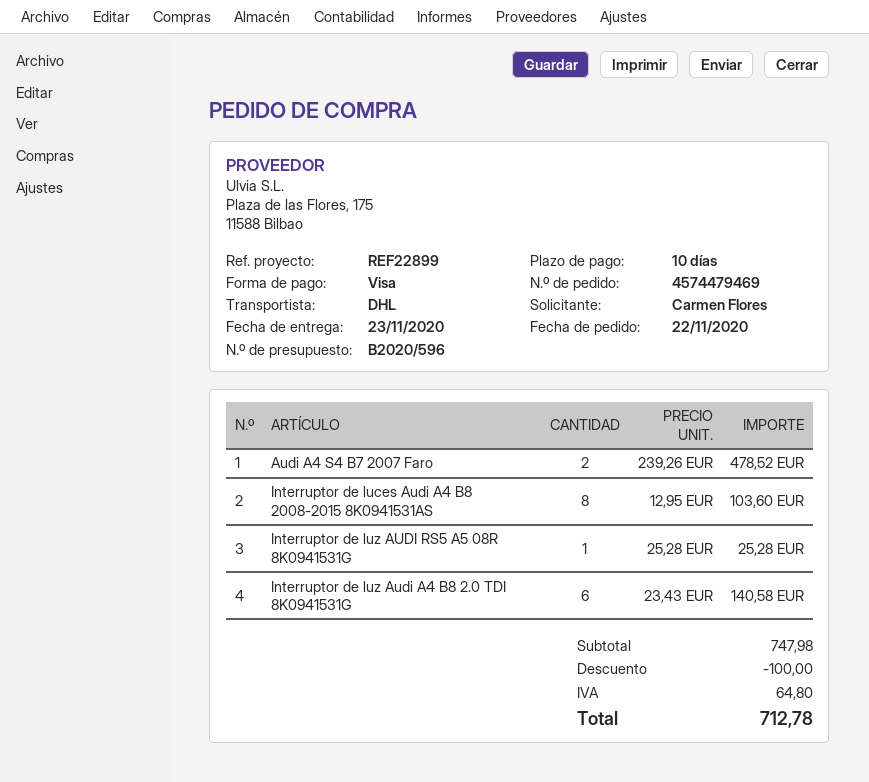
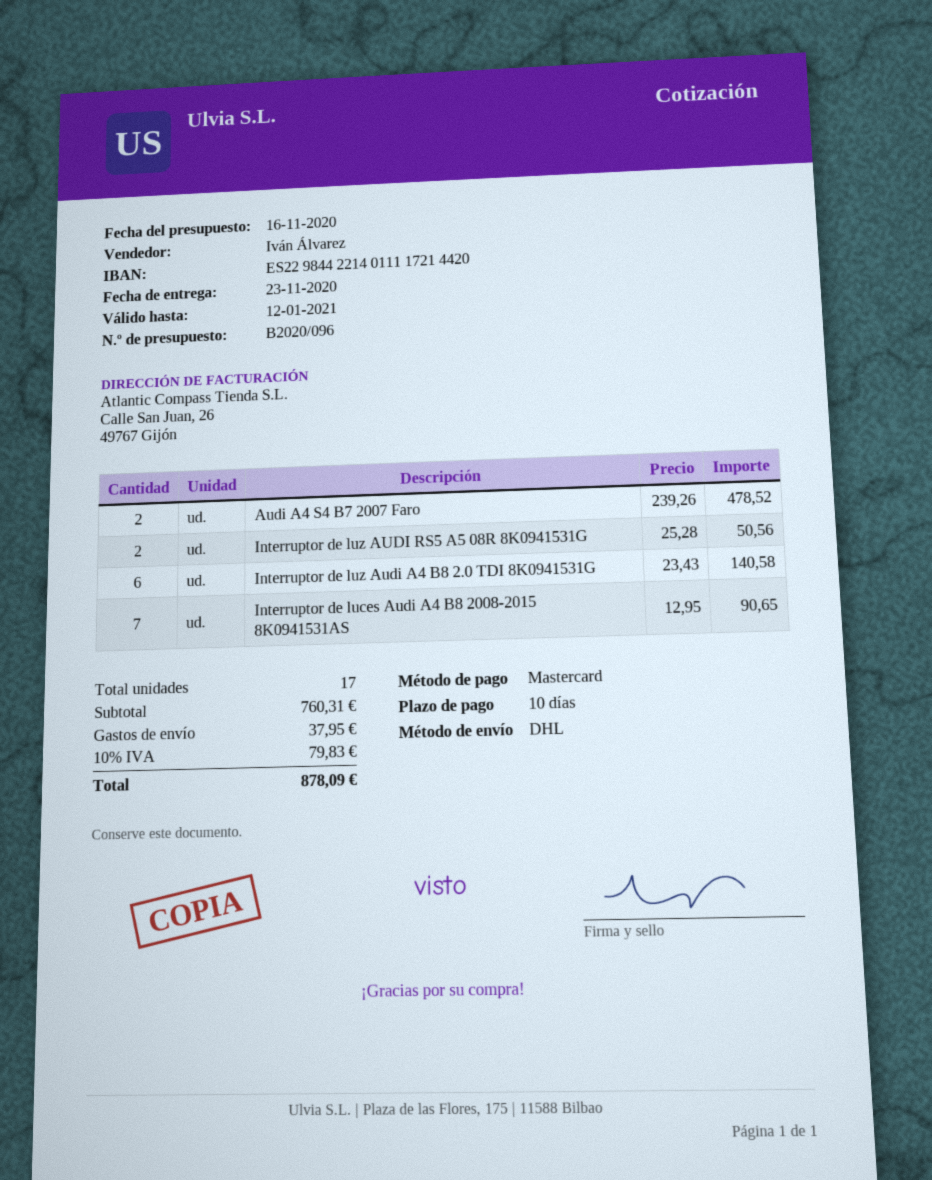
quote number: B2020/596 -> B2020/096
payment method: Visa -> Mastercard
Interruptor de luces Audi A4 B8 2008-2015 8K0941531AS: 8 x 12.95 = 103.60 -> 7 x 12.95 = 90.65
Interruptor de luz AUDI RS5 A5 08R 8K0941531G: 1 x 25.28 = 25.28 -> 2 x 25.28 = 50.56
subtotal: 747.98 -> 760.31
discount: 100.00 -> none
shipping: none -> 37.95
tax: 64.80 -> 79.83
total: 712.78 -> 878.09

